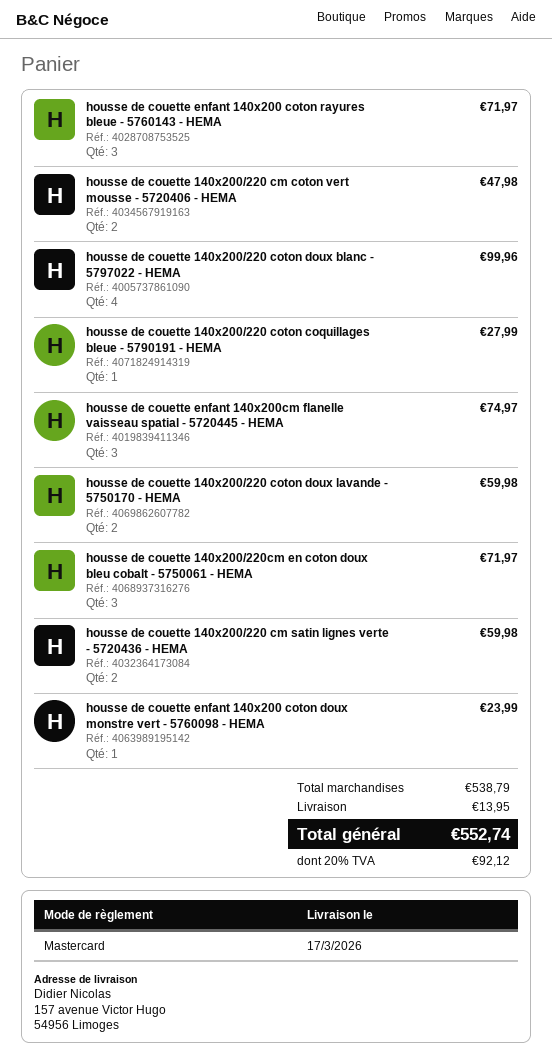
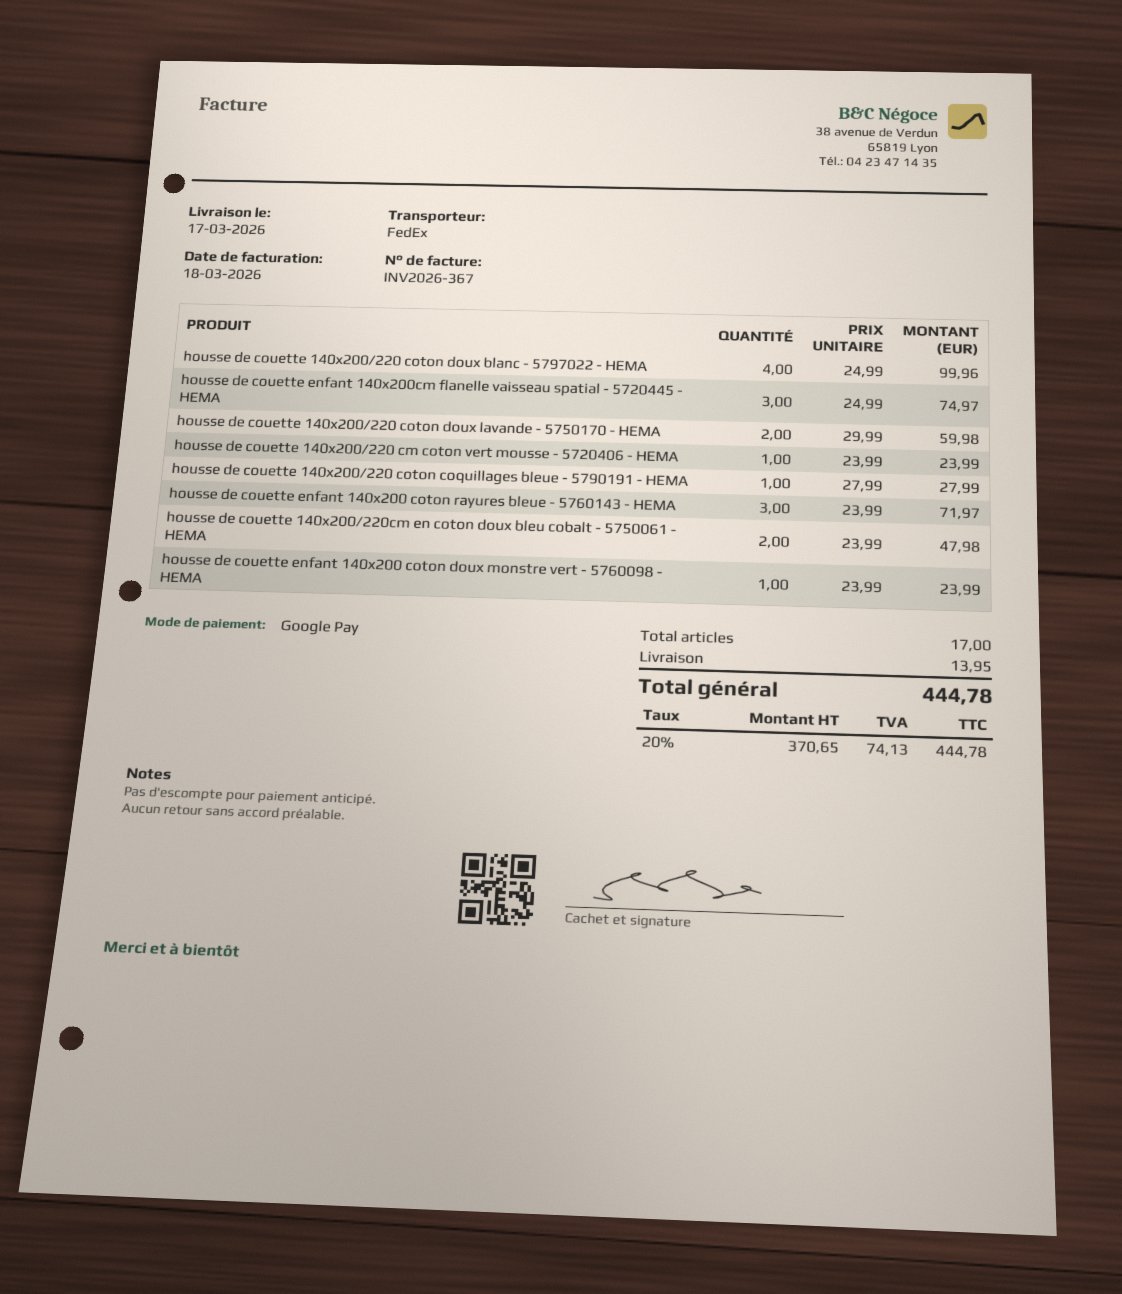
payment method: Mastercard -> Google Pay
housse de couette 140x200/220 cm coton vert mousse - 5720406 - HEMA: 2 for 47.98 -> 1 for 23.99
housse de couette 140x200/220cm en coton doux bleu cobalt - 5750061 - HEMA: 3 for 71.97 -> 2 for 47.98
housse de couette 140x200/220 cm satin lignes verte - 5720436 - HEMA: 2 for 59.98 -> none
tax: 20% = 92.12 -> 20% = 74.13
total: 552.74 -> 444.78

